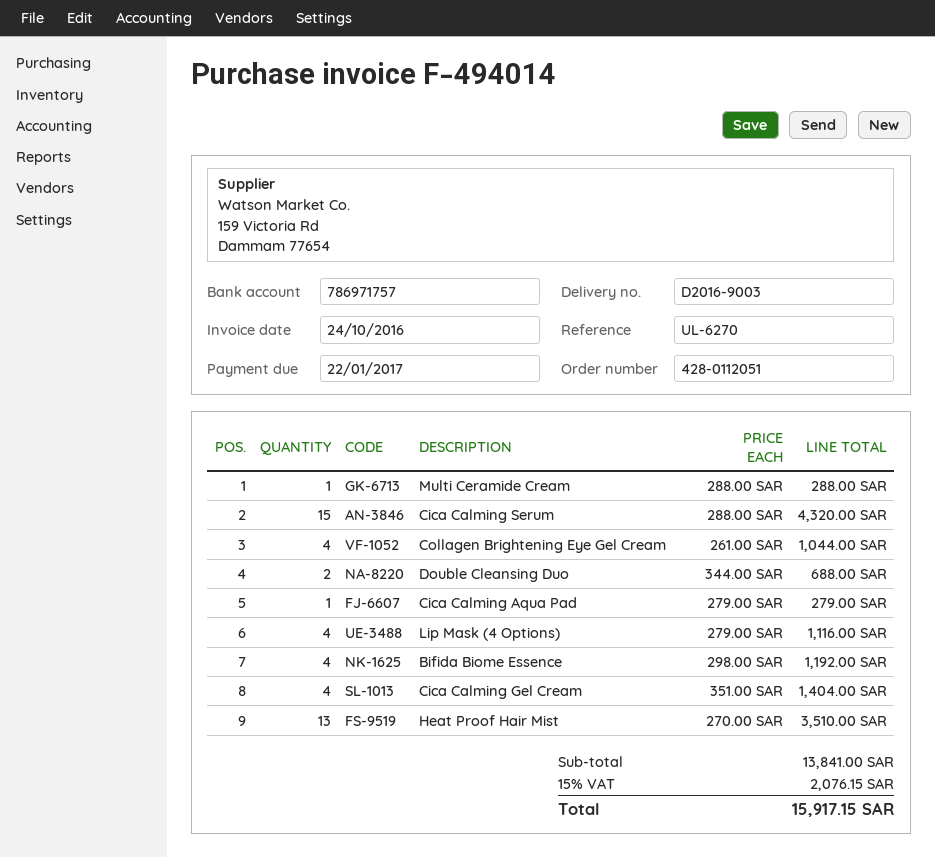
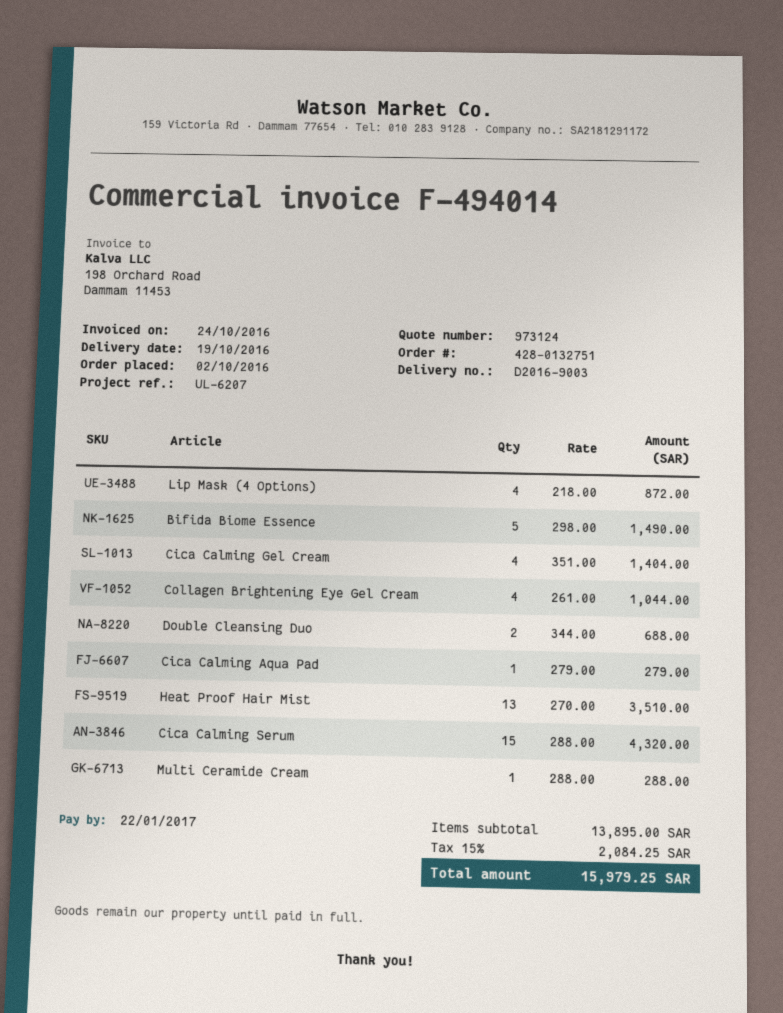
order number: 428-0112051 -> 428-0132751
reference: UL-6270 -> UL-6207
Lip Mask (4 Options): 4 x 279.00 = 1116.00 -> 4 x 218.00 = 872.00
Bifida Biome Essence: 4 x 298.00 = 1192.00 -> 5 x 298.00 = 1490.00
subtotal: 13841.00 -> 13895.00
tax: 15% = 2076.15 -> 15% = 2084.25
total: 15917.15 -> 15979.25

